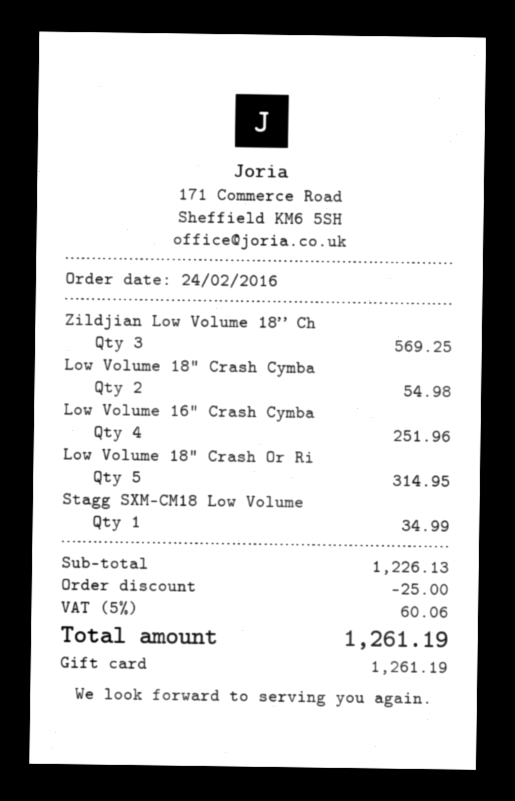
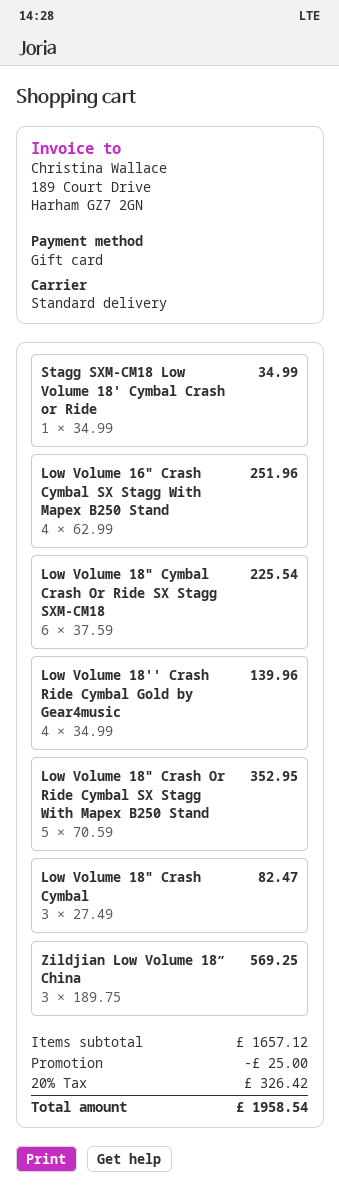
Low Volume 18" Crash Cymba: 2 for 54.98 -> 3 for 82.47
Low Volume 18" Crash Or Ri: 5 for 314.95 -> 5 for 352.95
Low Volume 18" Cymbal Crash Or Ride SX Stagg SXM-CM18: none -> 6 for 225.54
Low Volume 18'' Crash Ride Cymbal Gold by Gear4music: none -> 4 for 139.96
subtotal: 1226.13 -> 1657.12
tax: 5% = 60.06 -> 20% = 326.42
total: 1261.19 -> 1958.54

